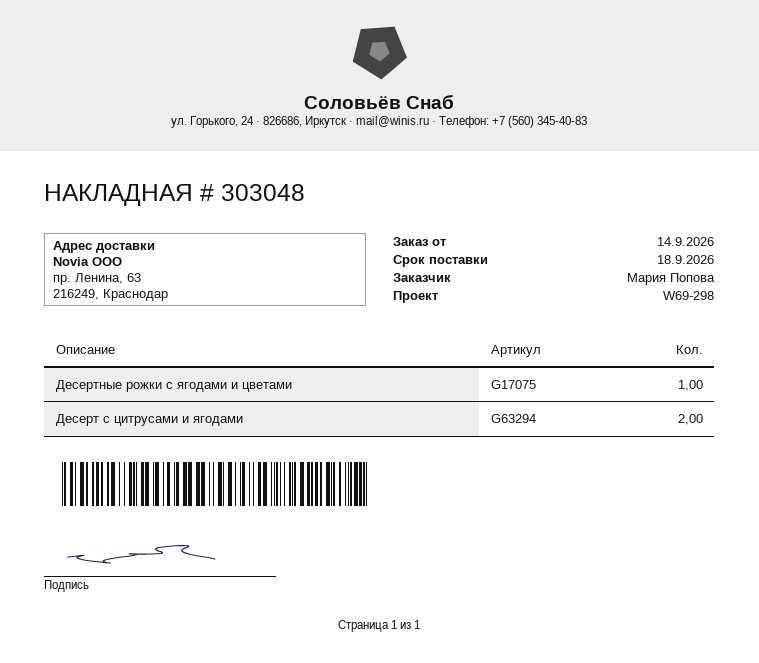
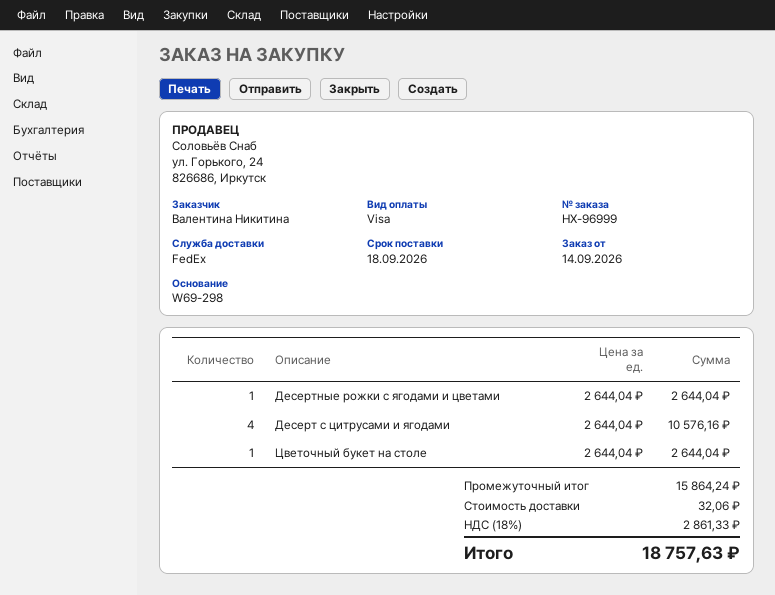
ordered by: Мария Попова -> Валентина Никитина
Десерт с цитрусами и ягодами: 2 -> 4
Цветочный букет на столе: none -> 1

